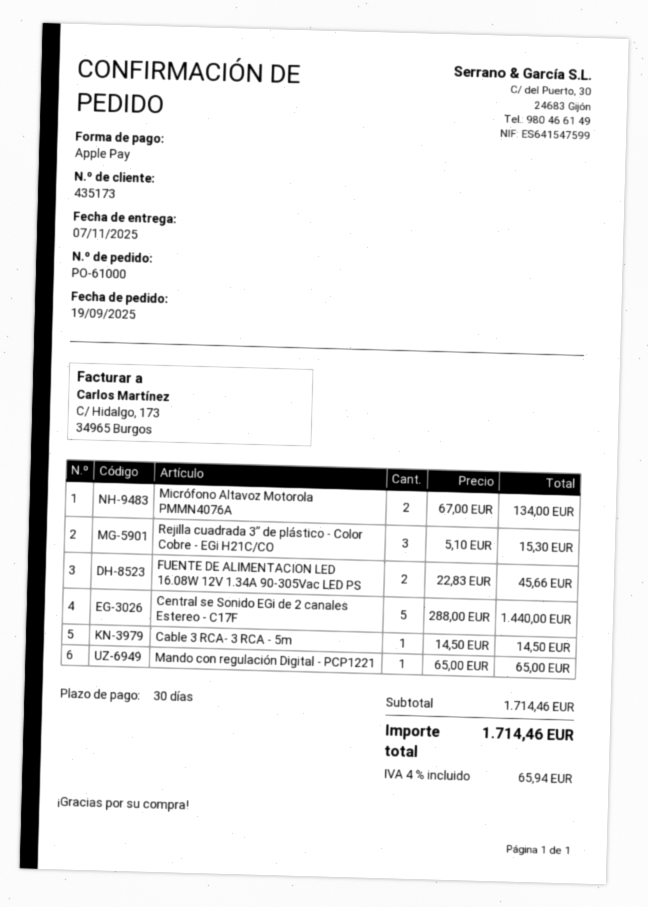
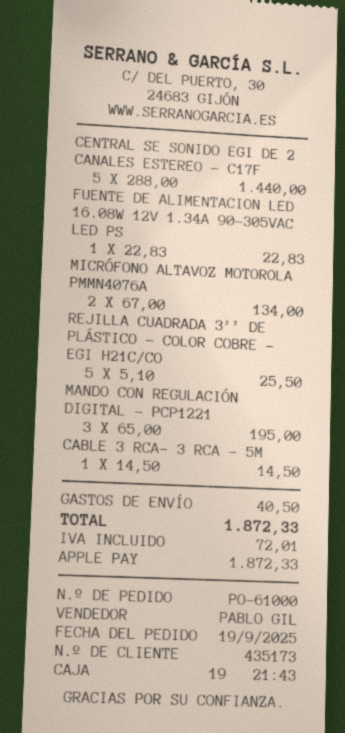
Rejilla cuadrada 3’’ de plástico - Color Cobre - EGi H21C/CO: 3 x 5.10 = 15.30 -> 5 x 5.10 = 25.50
FUENTE DE ALIMENTACION LED 16.08W 12V 1.34A 90-305Vac LED PS: 2 x 22.83 = 45.66 -> 1 x 22.83 = 22.83
Mando con regulación Digital - PCP1221: 1 x 65.00 = 65.00 -> 3 x 65.00 = 195.00
shipping: none -> 40.50
tax: 65.94 -> 72.01
total: 1714.46 -> 1872.33

